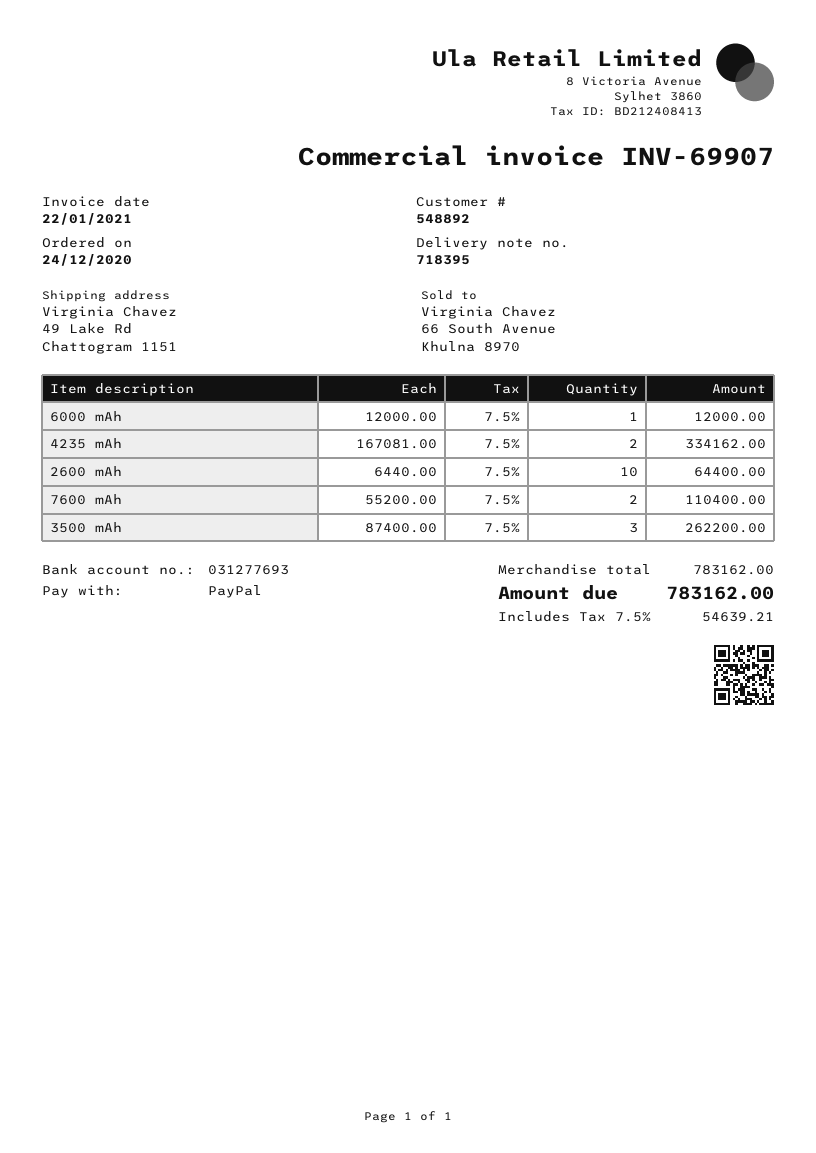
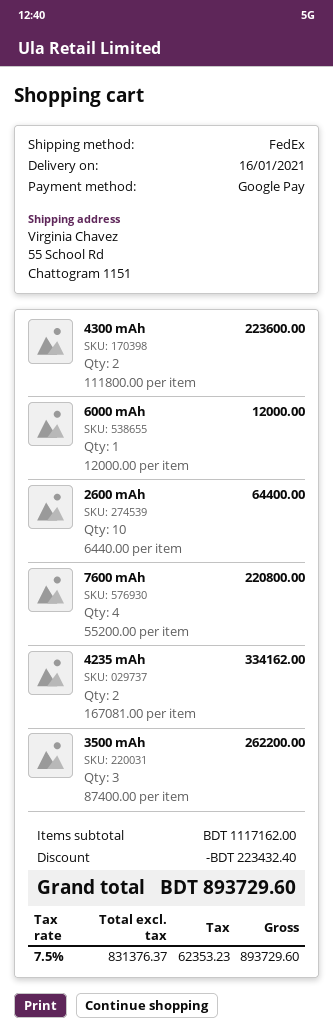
payment method: PayPal -> Google Pay
ship to: 49 Lake Rd, Chattogram 1151 -> 55 School Rd, Chattogram 1151
7600 mAh: 2 x 55200.00 = 110400.00 -> 4 x 55200.00 = 220800.00
4300 mAh: none -> 2 x 111800.00 = 223600.00
subtotal: 783162.00 -> 1117162.00
discount: none -> 223432.40
tax: 7.5% = 54639.21 -> 7.5% = 62353.23
total: 783162.00 -> 893729.60

